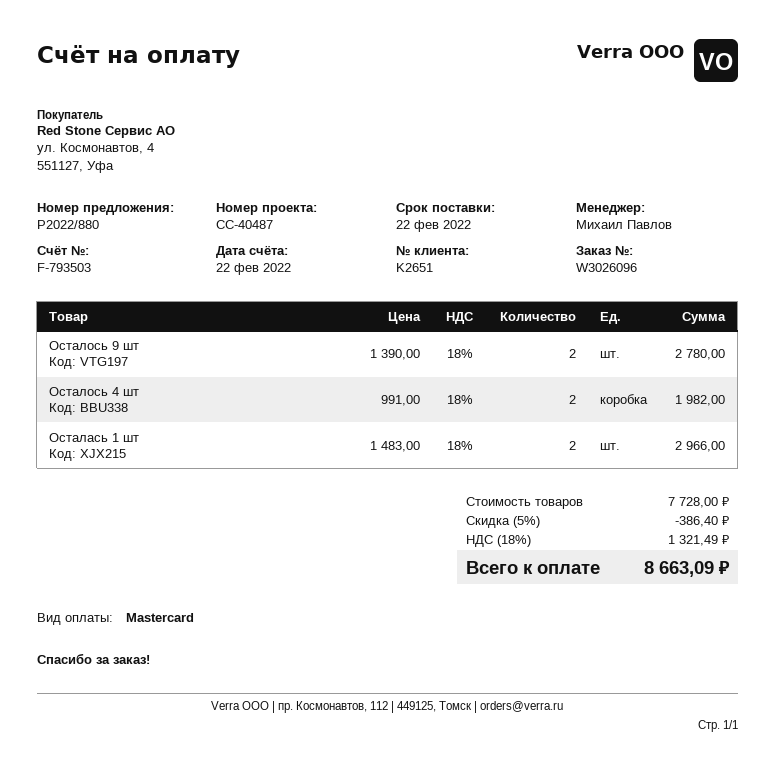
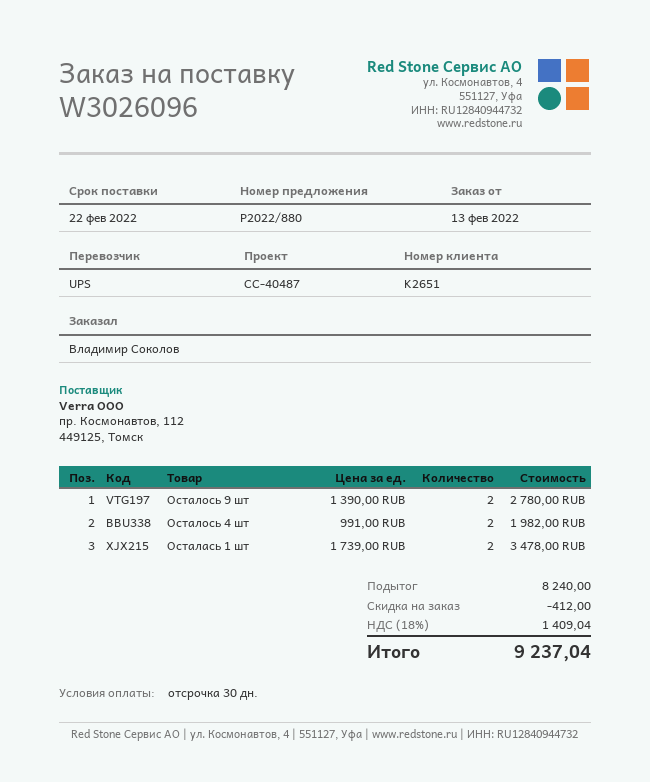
Осталась 1 шт: 2 x 1483.00 = 2966.00 -> 2 x 1739.00 = 3478.00
subtotal: 7728.00 -> 8240.00
discount: 386.40 -> 412.00
tax: 18% = 1321.49 -> 18% = 1409.04
total: 8663.09 -> 9237.04

